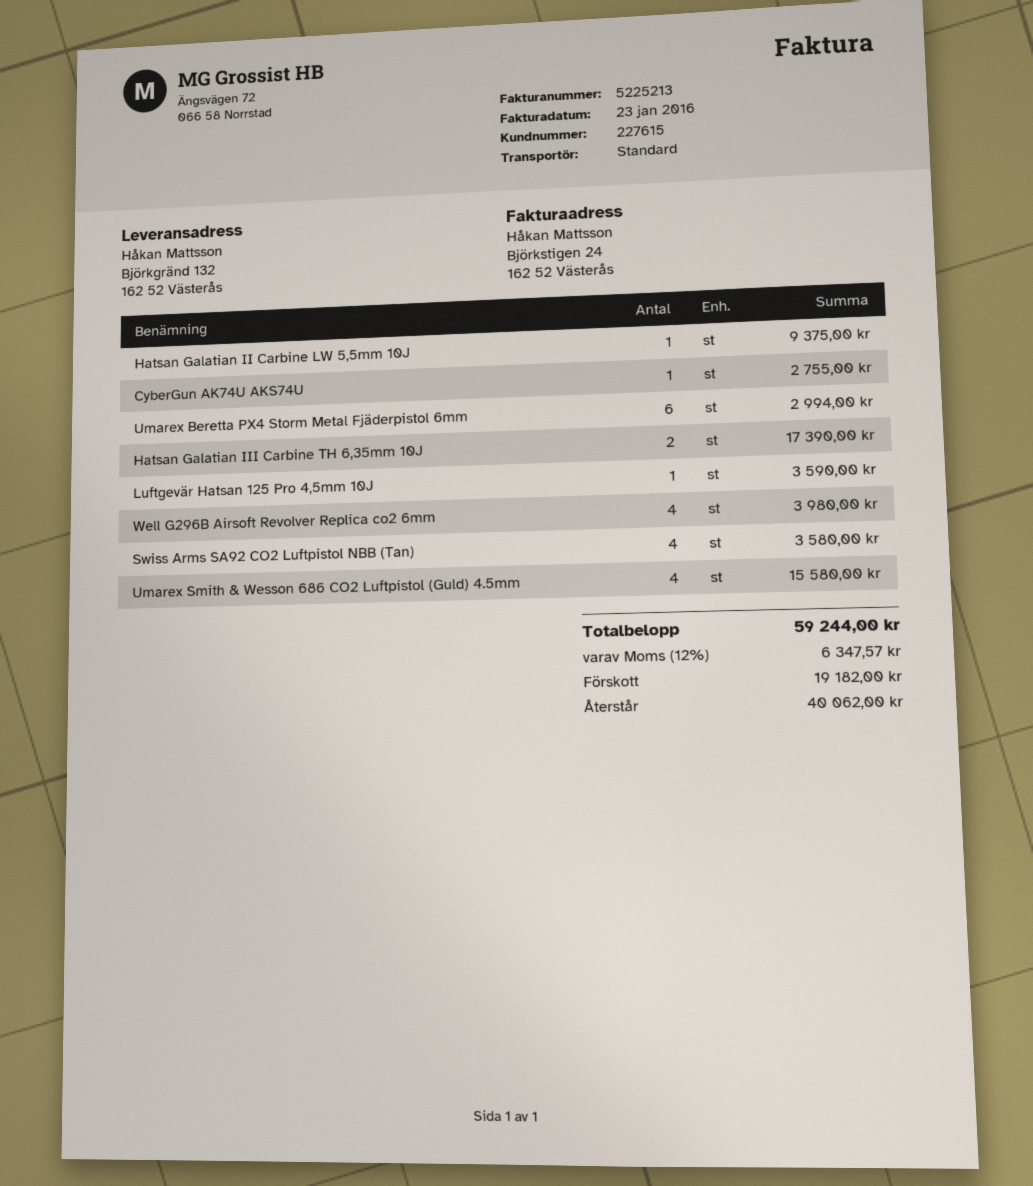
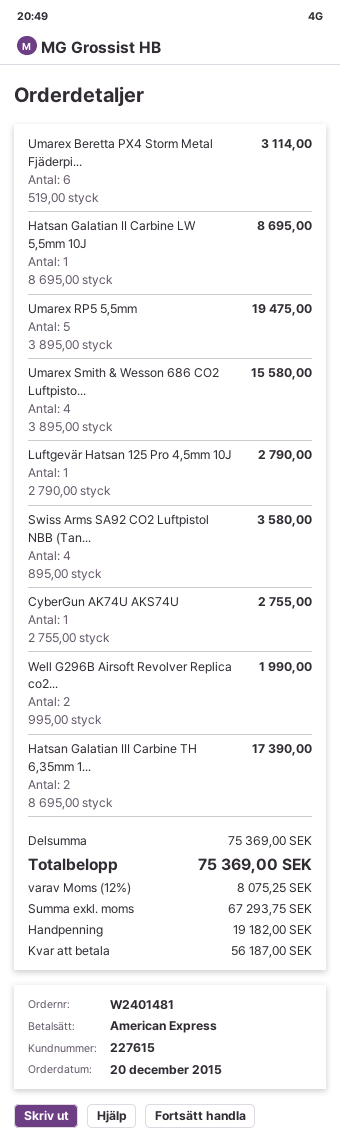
Hatsan Galatian II Carbine LW 5,5mm 10J: 1 for 9375.00 -> 1 for 8695.00
Umarex Beretta PX4 Storm Metal Fjäderpistol 6mm: 6 for 2994.00 -> 6 for 3114.00
Luftgevär Hatsan 125 Pro 4,5mm 10J: 1 for 3590.00 -> 1 for 2790.00
Well G296B Airsoft Revolver Replica co2 6mm: 4 for 3980.00 -> 2 for 1990.00
Umarex RP5 5,5mm: none -> 5 for 19475.00
tax: 12% = 6347.57 -> 12% = 8075.25
total: 59244.00 -> 75369.00
balance: 40062.00 -> 56187.00

